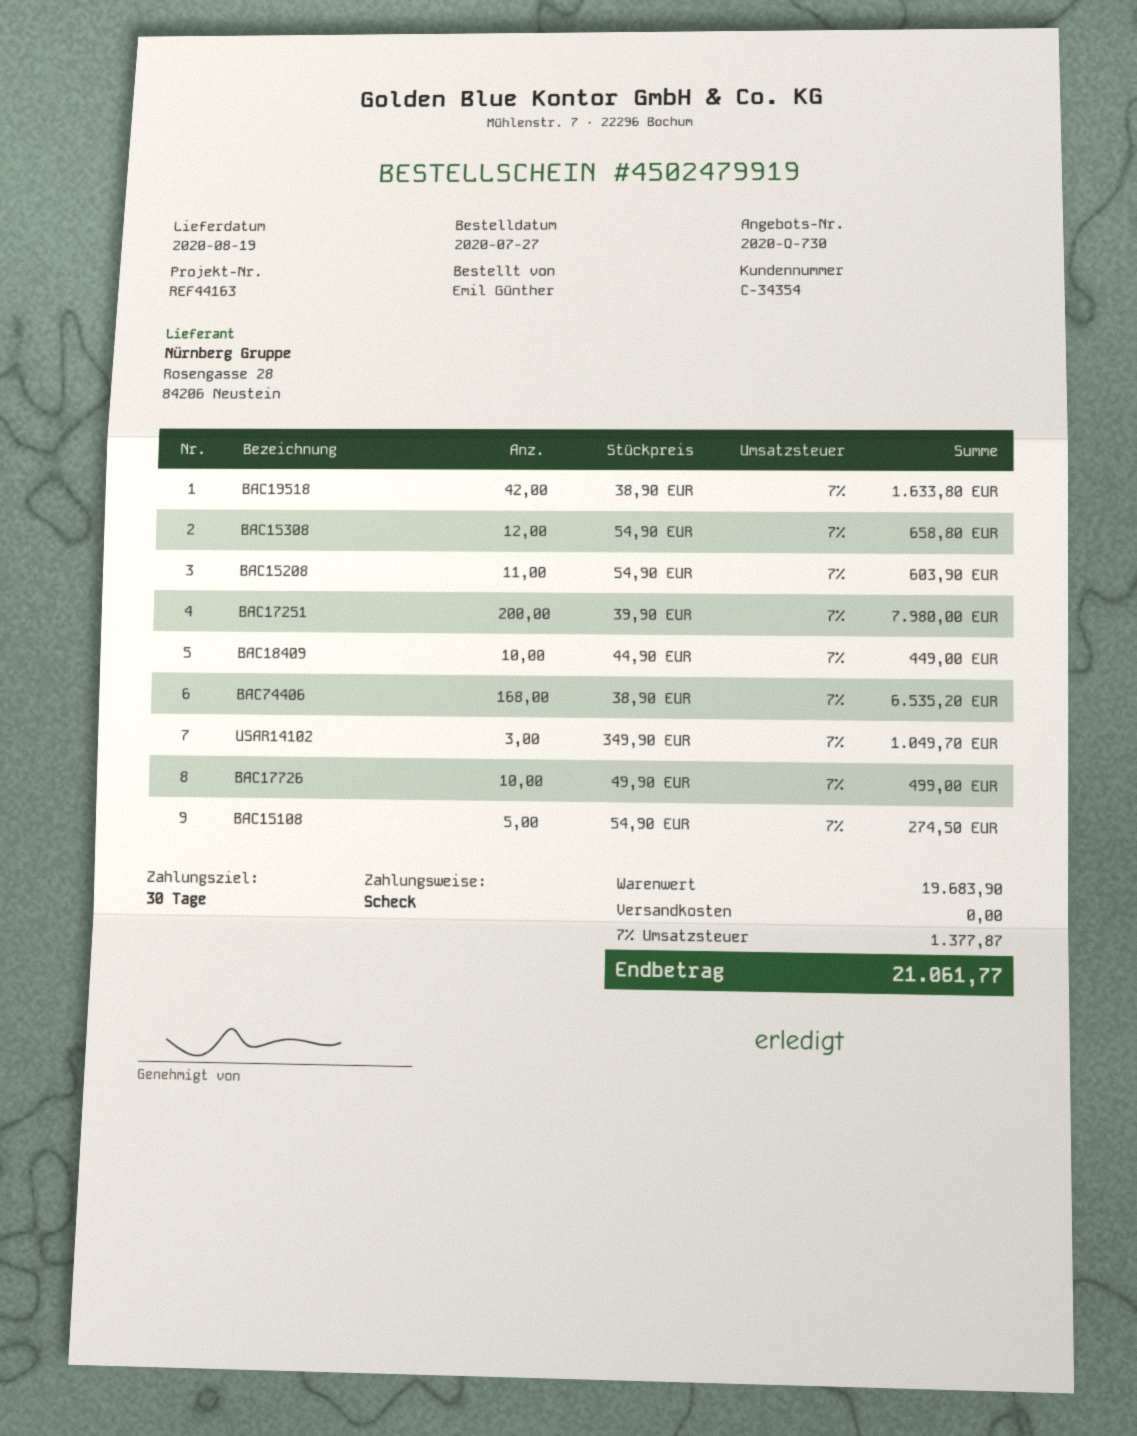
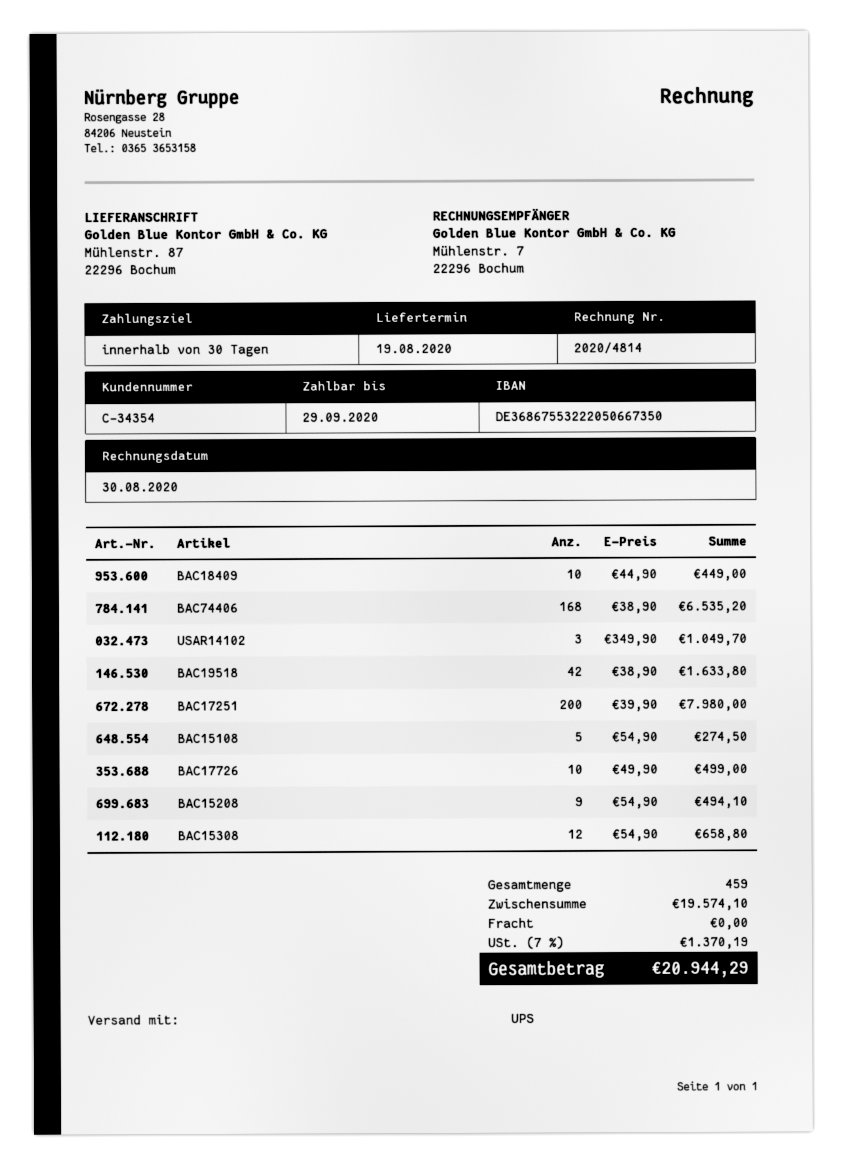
BAC15208: 11 x 54.90 = 603.90 -> 9 x 54.90 = 494.10
subtotal: 19683.90 -> 19574.10
tax: 7% = 1377.87 -> 7% = 1370.19
total: 21061.77 -> 20944.29

